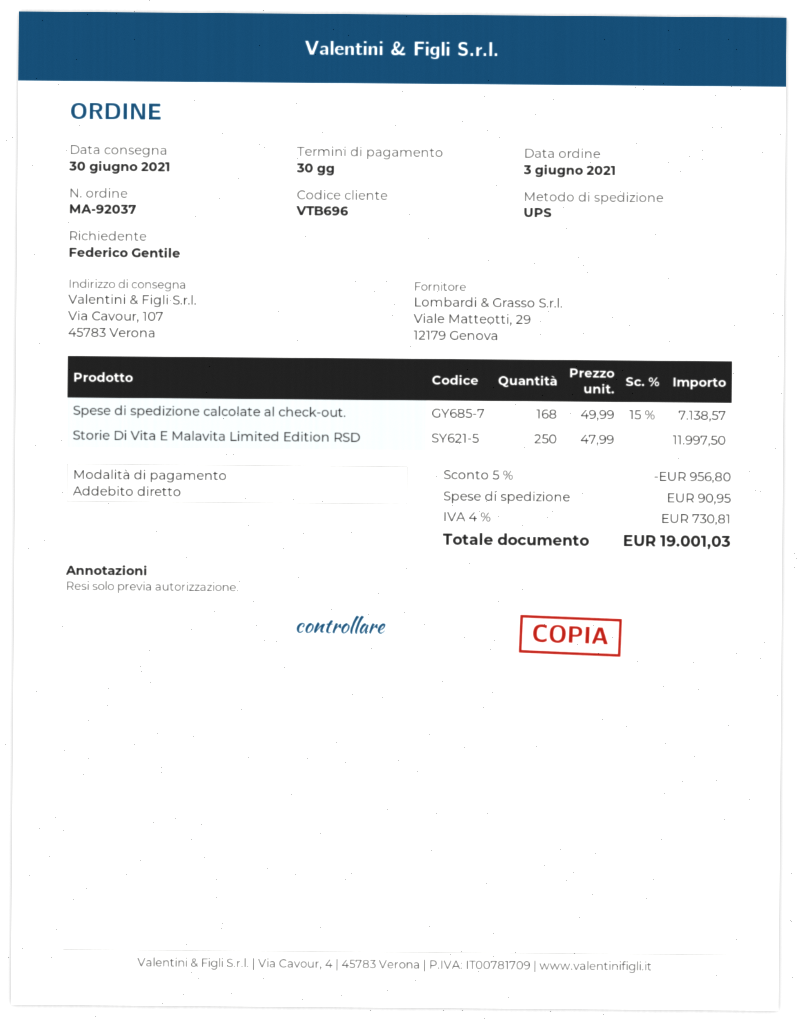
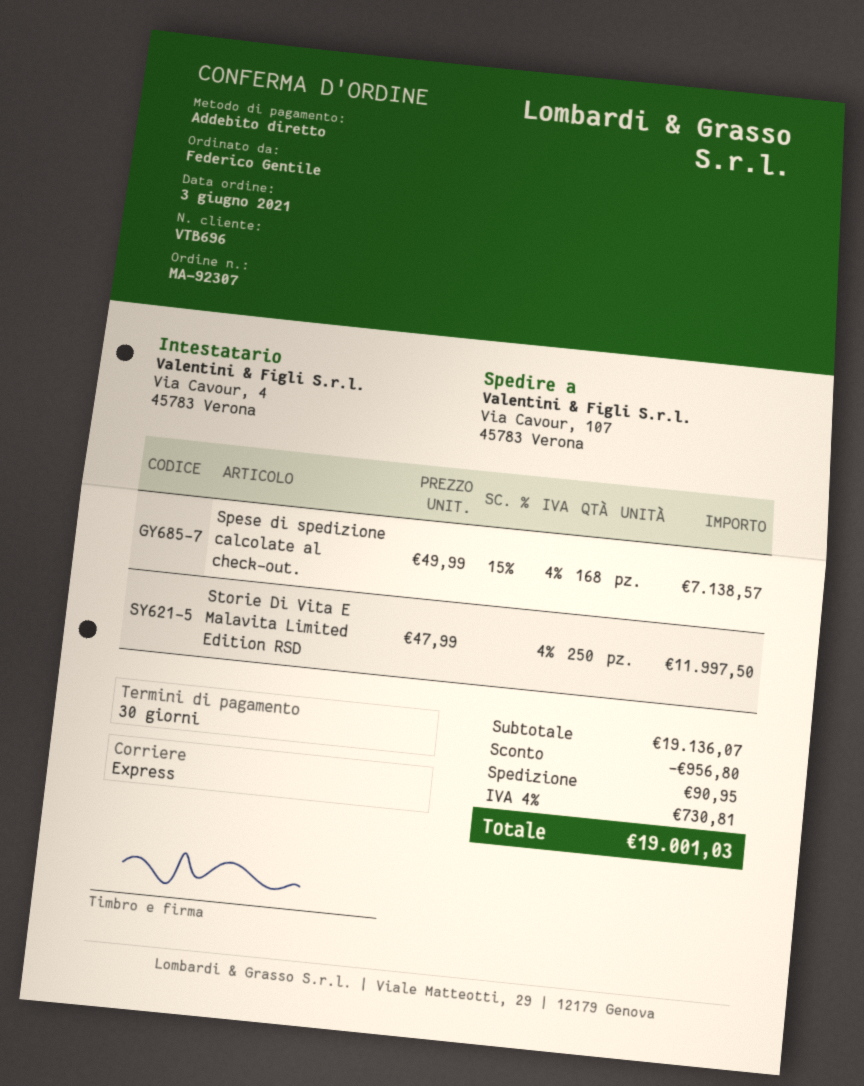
order number: MA-92037 -> MA-92307
shipping method: UPS -> express

